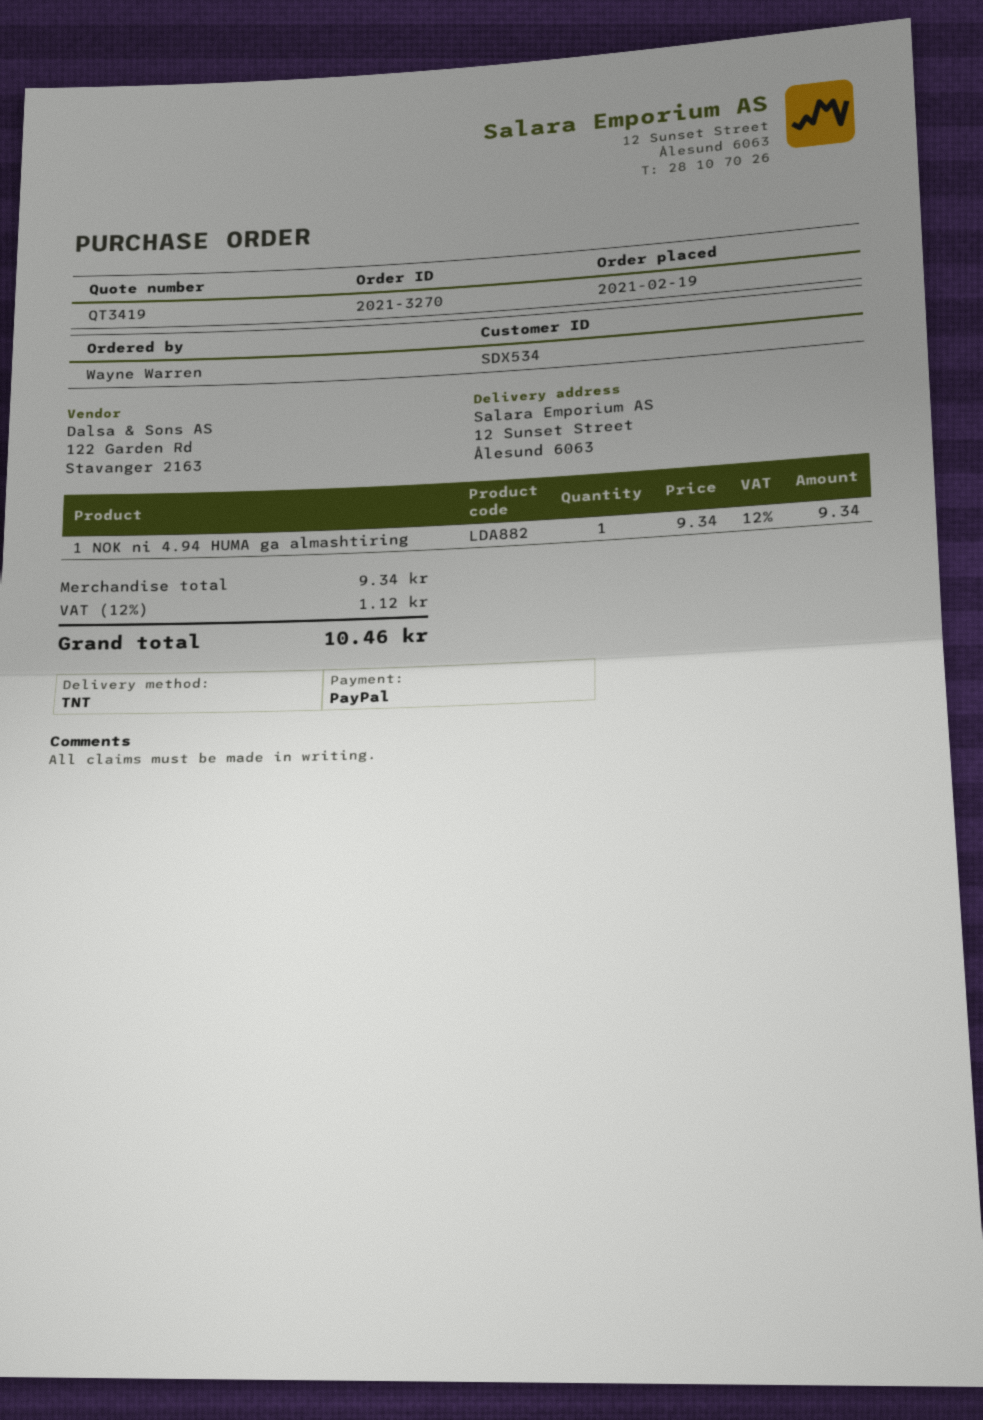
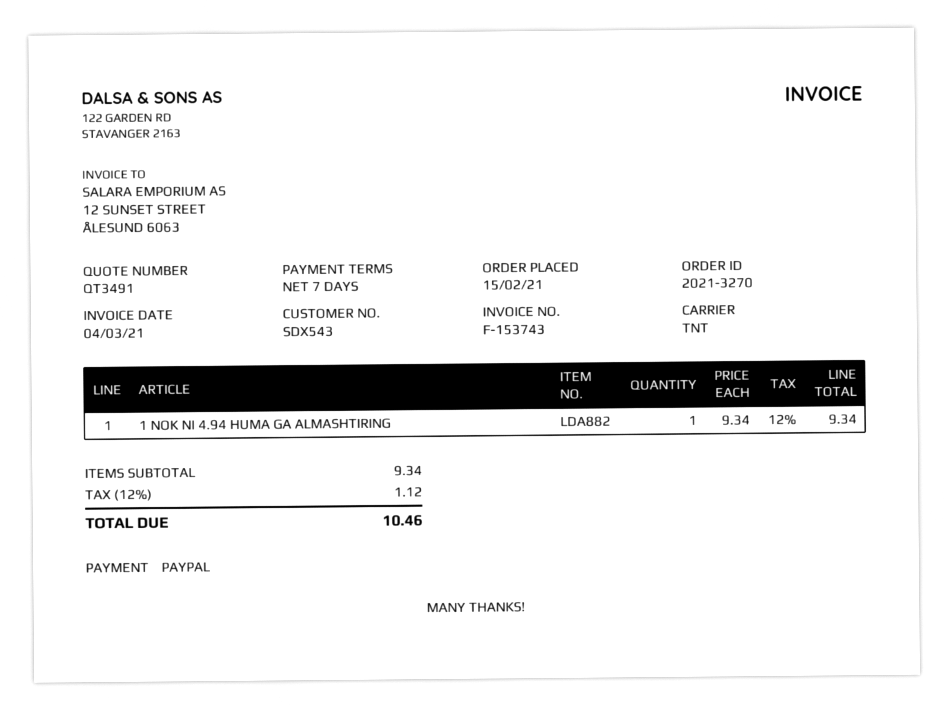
quote number: QT3419 -> QT3491
order date: 2021-02-19 -> 2021-02-15
customer number: SDX534 -> SDX543

